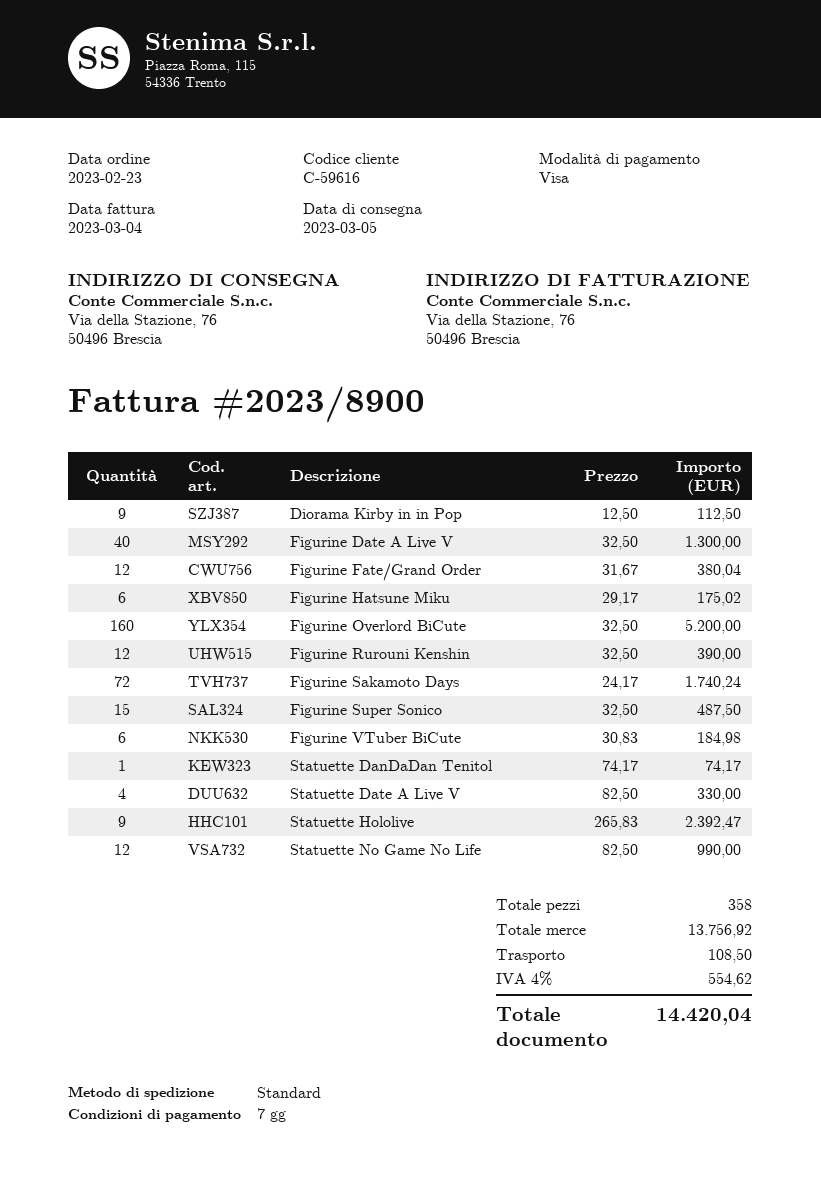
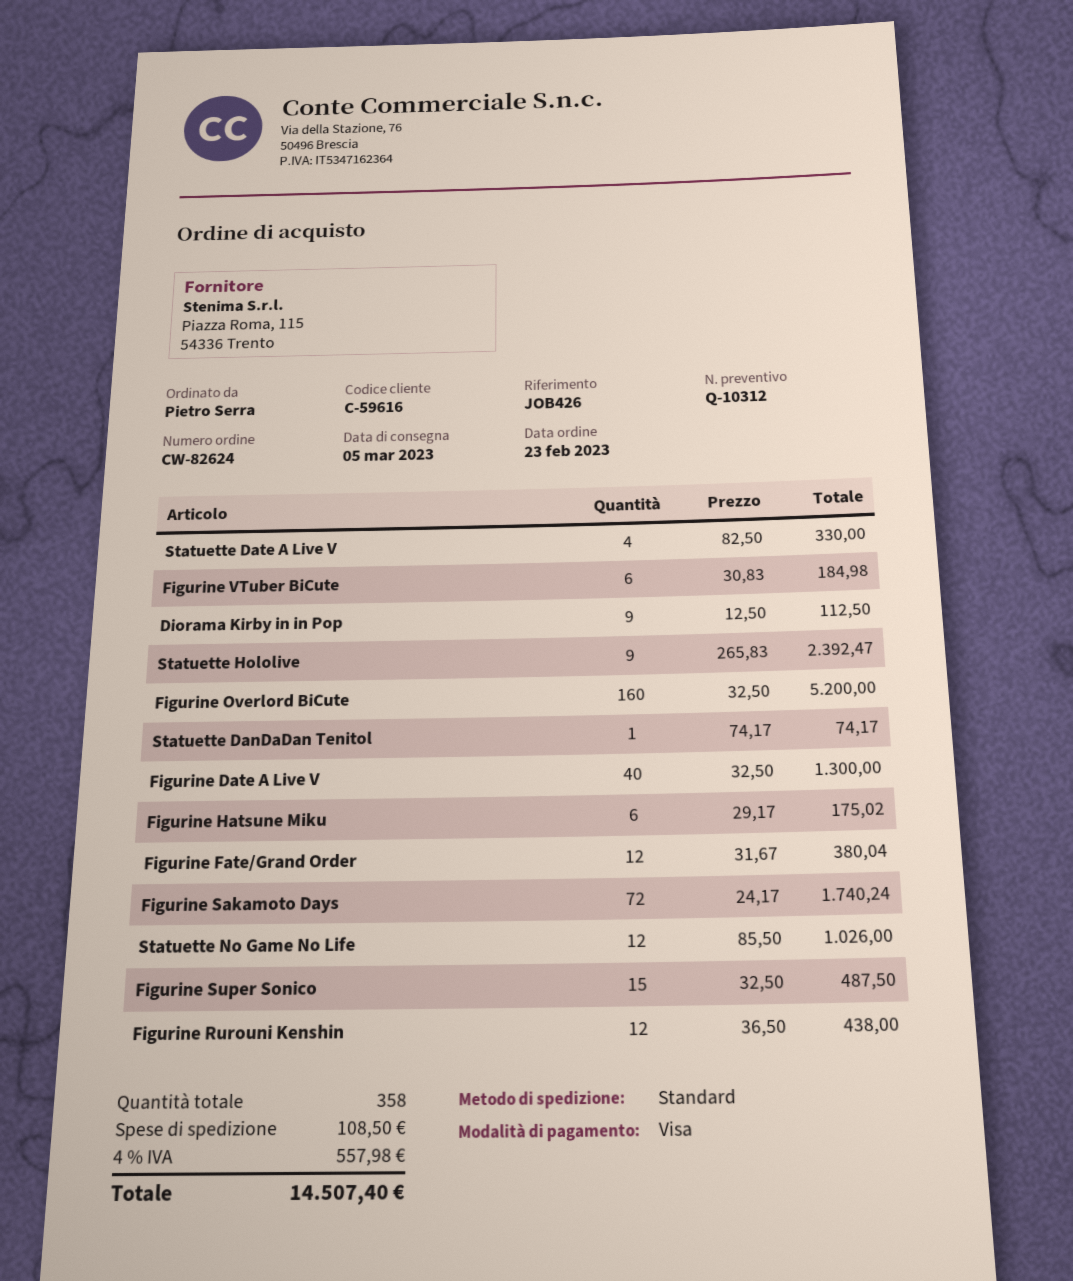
Figurine Rurouni Kenshin: 12 x 32.50 = 390.00 -> 12 x 36.50 = 438.00
Statuette No Game No Life: 12 x 82.50 = 990.00 -> 12 x 85.50 = 1026.00
tax: 4% = 554.62 -> 4% = 557.98
total: 14420.04 -> 14507.40

